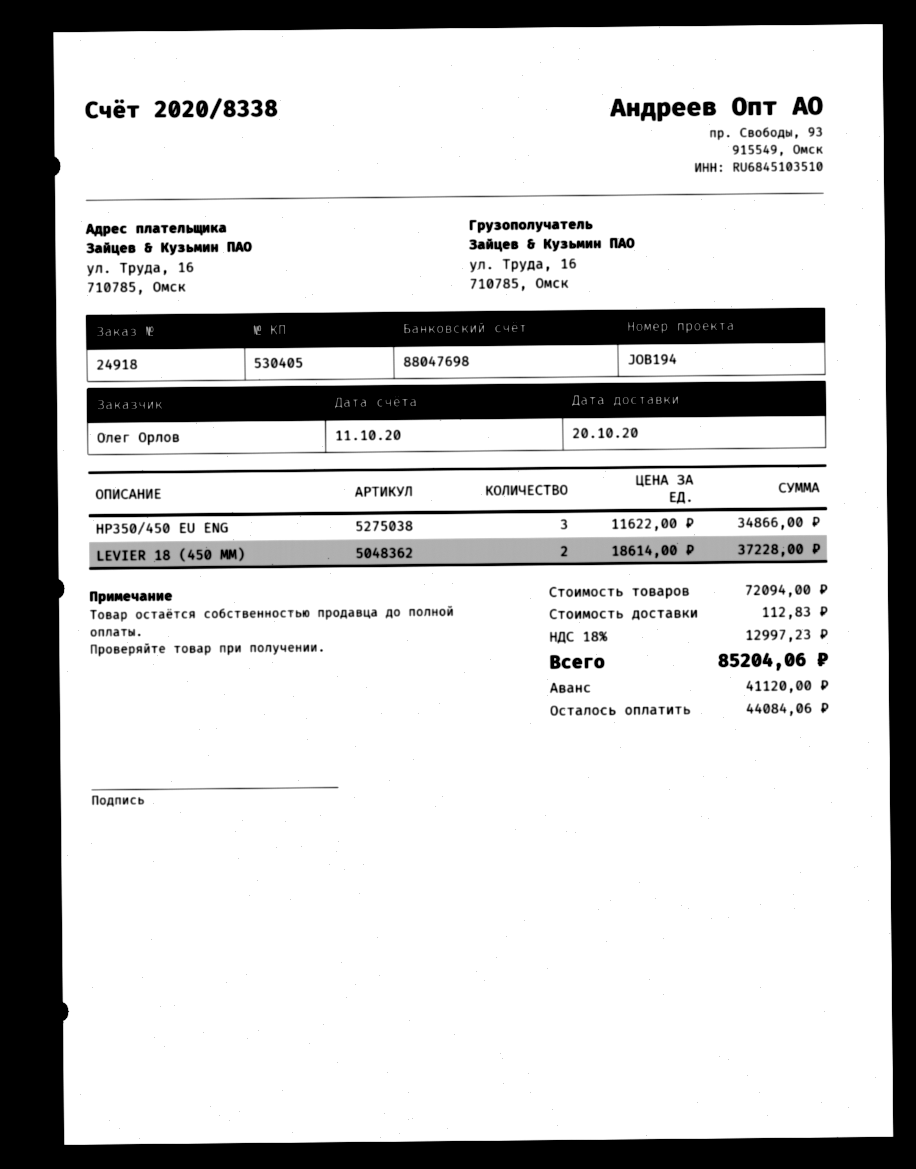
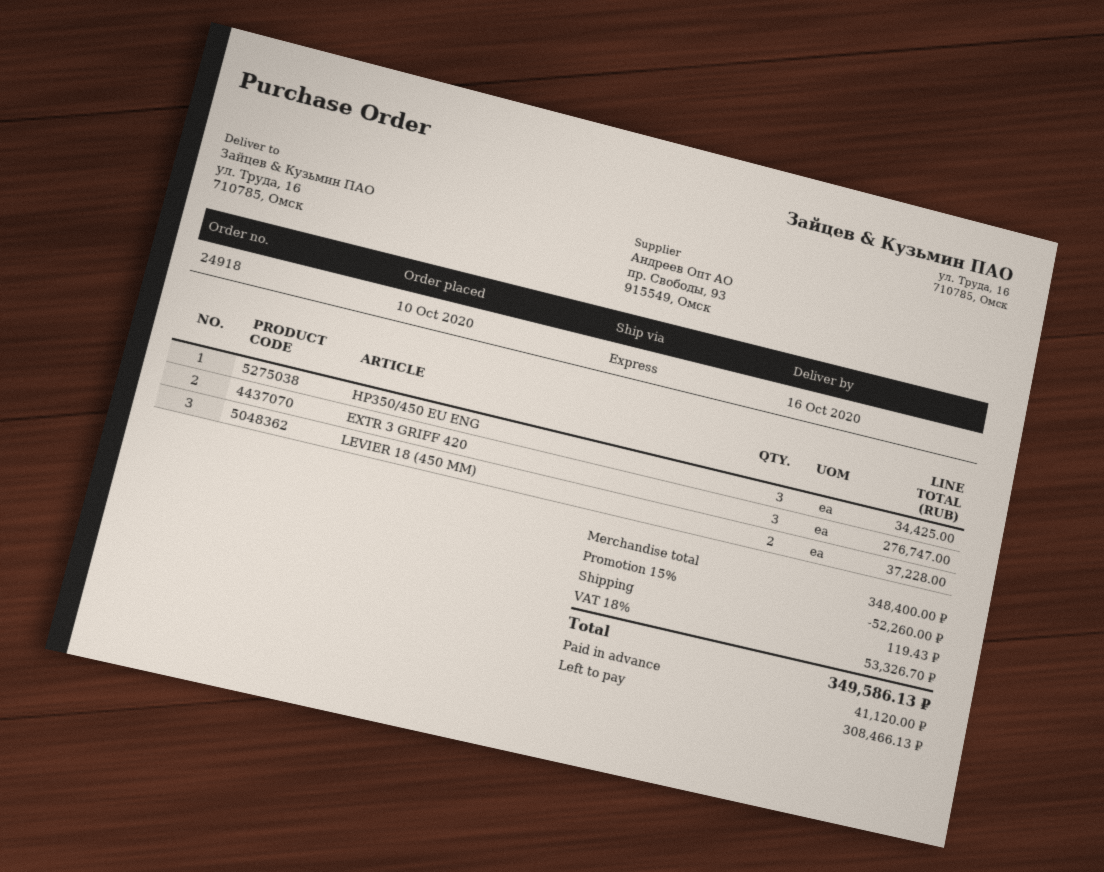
delivery date: 2020-10-20 -> 2020-10-16
HP350/450 EU ENG: 3 for 34866.00 -> 3 for 34425.00
EXTR 3 GRIFF 420: none -> 3 for 276747.00
subtotal: 72094.00 -> 348400.00
discount: none -> 15% = 52260.00
shipping: 112.83 -> 119.43
tax: 18% = 12997.23 -> 18% = 53326.70
total: 85204.06 -> 349586.13
balance: 44084.06 -> 308466.13

